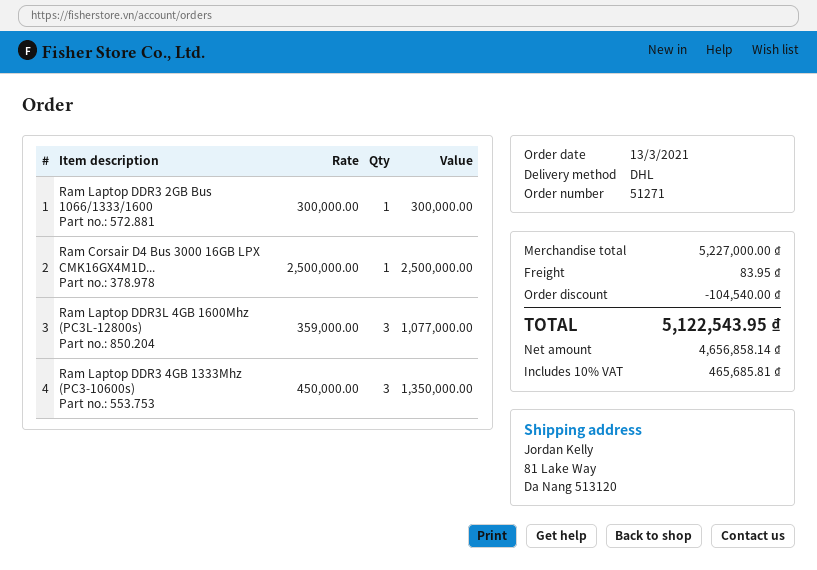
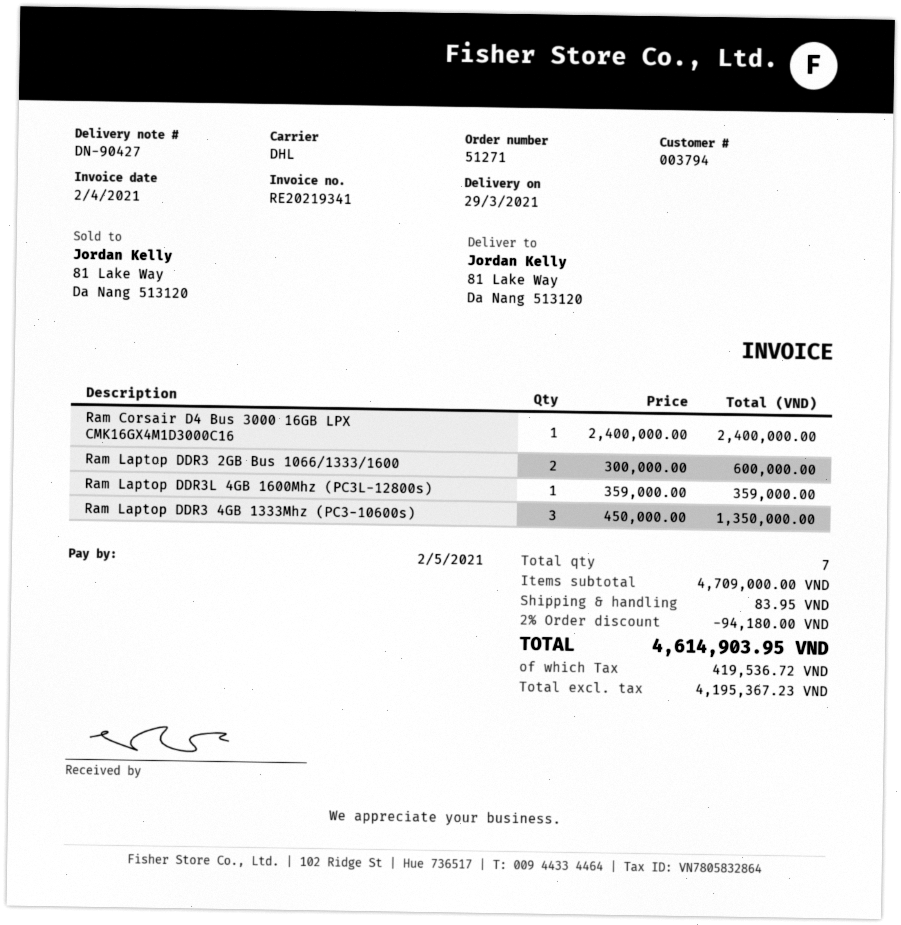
Ram Laptop DDR3 2GB Bus 1066/1333/1600: 1 x 300000.00 = 300000.00 -> 2 x 300000.00 = 600000.00
Ram Corsair D4 Bus 3000 16GB LPX CMK16GX4M1D...: 1 x 2500000.00 = 2500000.00 -> 1 x 2400000.00 = 2400000.00
Ram Laptop DDR3L 4GB 1600Mhz (PC3L-12800s): 3 x 359000.00 = 1077000.00 -> 1 x 359000.00 = 359000.00
subtotal: 5227000.00 -> 4709000.00
discount: 104540.00 -> 94180.00
net: 4656858.14 -> 4195367.23
tax: 465685.81 -> 419536.72
total: 5122543.95 -> 4614903.95

